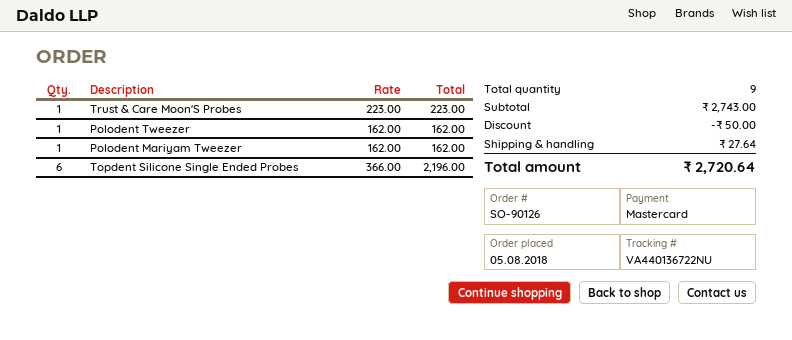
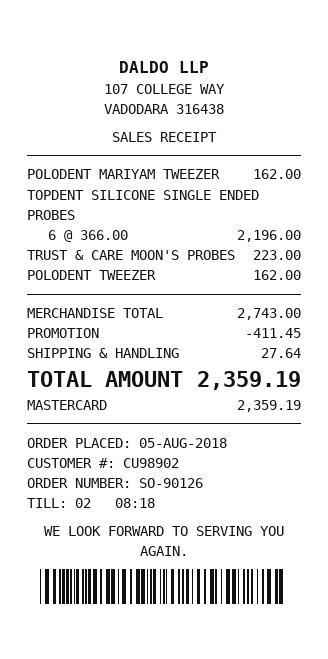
discount: 50.00 -> 411.45
total: 2720.64 -> 2359.19

